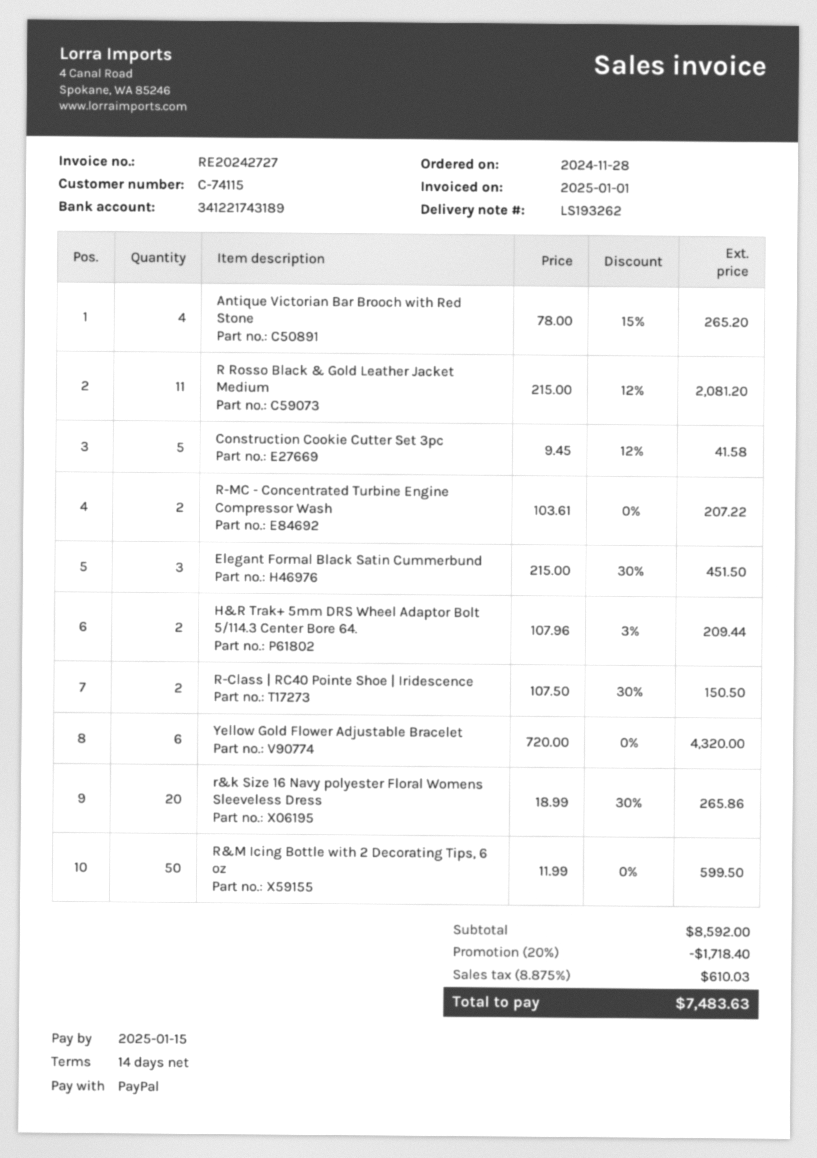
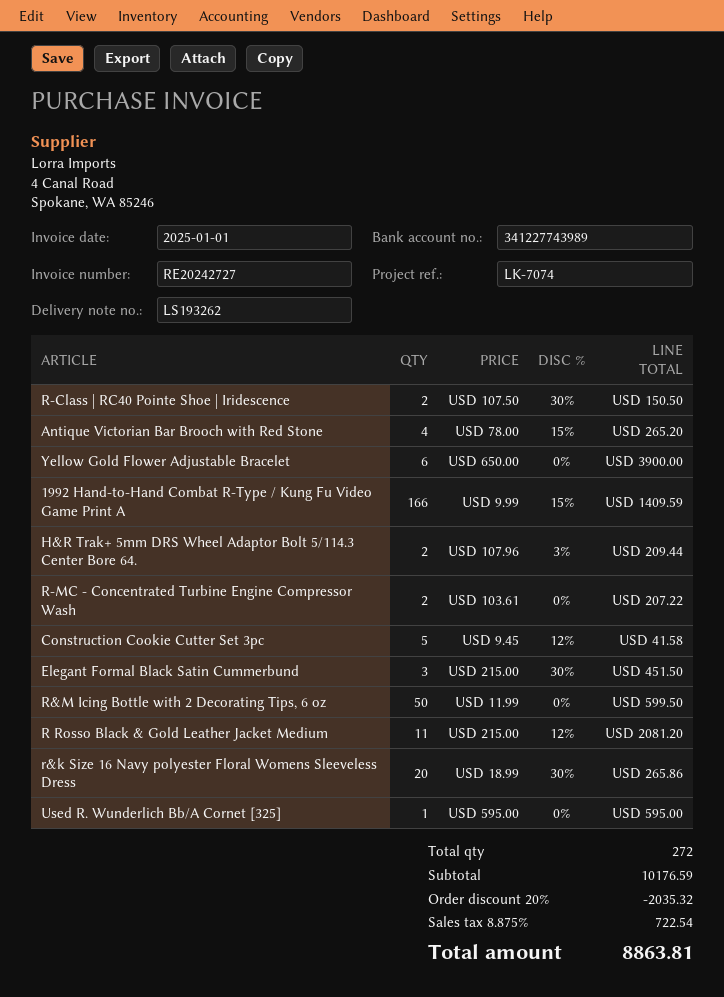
bank account: 341221743189 -> 341227743989
Yellow Gold Flower Adjustable Bracelet: 6 x 720.00 = 4320.00 -> 6 x 650.00 = 3900.00
1992 Hand-to-Hand Combat R-Type / Kung Fu Video Game Print A: none -> 166 x 9.99 - 15% = 1409.59
Used R. Wunderlich Bb/A Cornet [325]: none -> 1 x 595.00 = 595.00
subtotal: 8592.00 -> 10176.59
discount: 20% = 1718.40 -> 20% = 2035.32
tax: 8.875% = 610.03 -> 8.875% = 722.54
total: 7483.63 -> 8863.81

